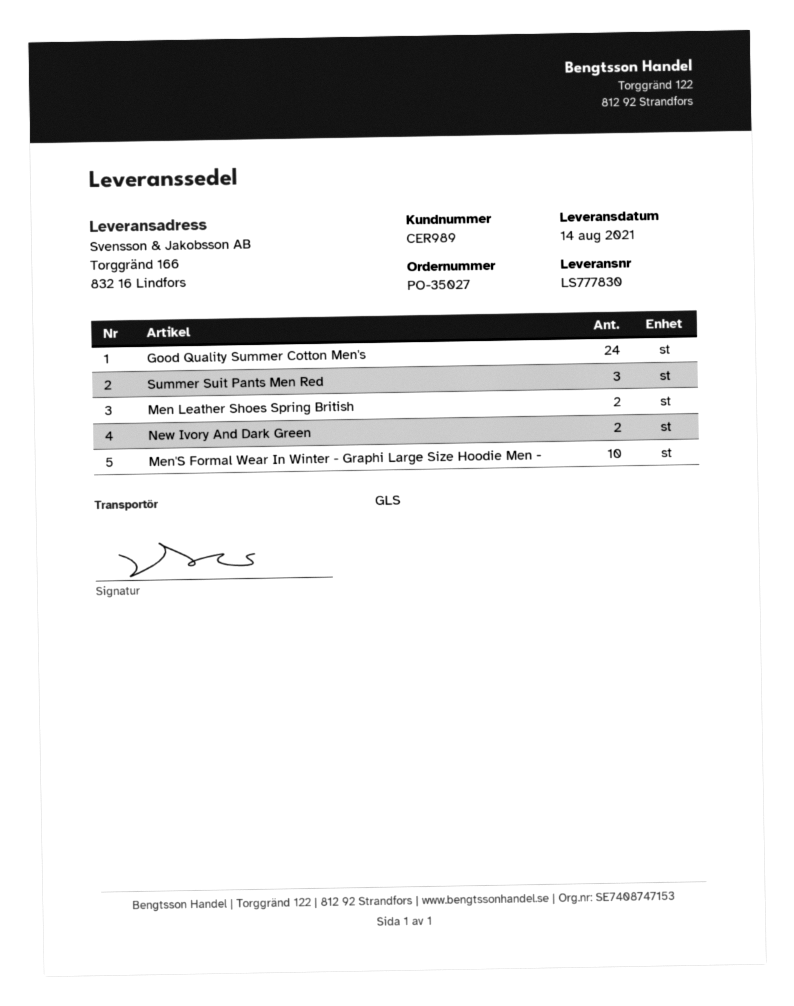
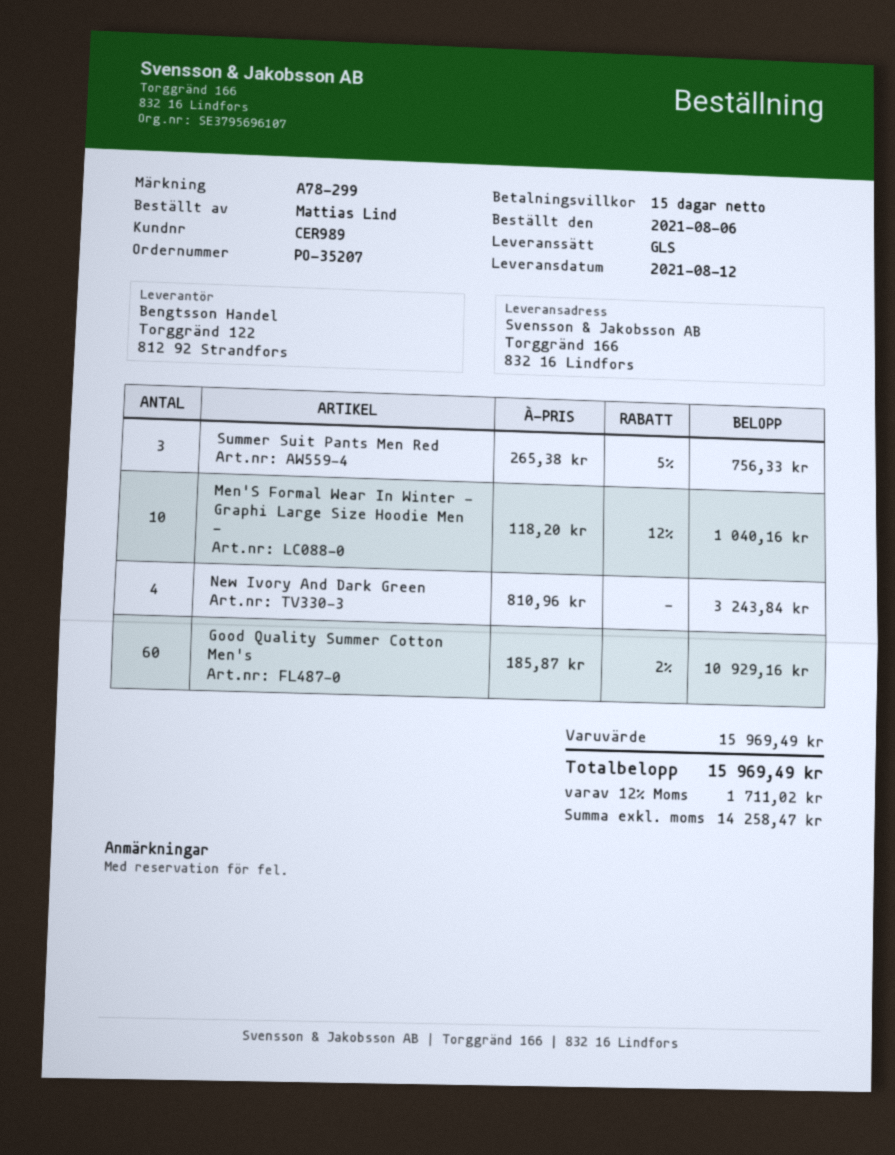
order number: PO-35027 -> PO-35207
delivery date: 2021-08-14 -> 2021-08-12
Good Quality Summer Cotton Men's: 24 -> 60
Men Leather Shoes Spring British: 2 -> none
New Ivory And Dark Green: 2 -> 4

